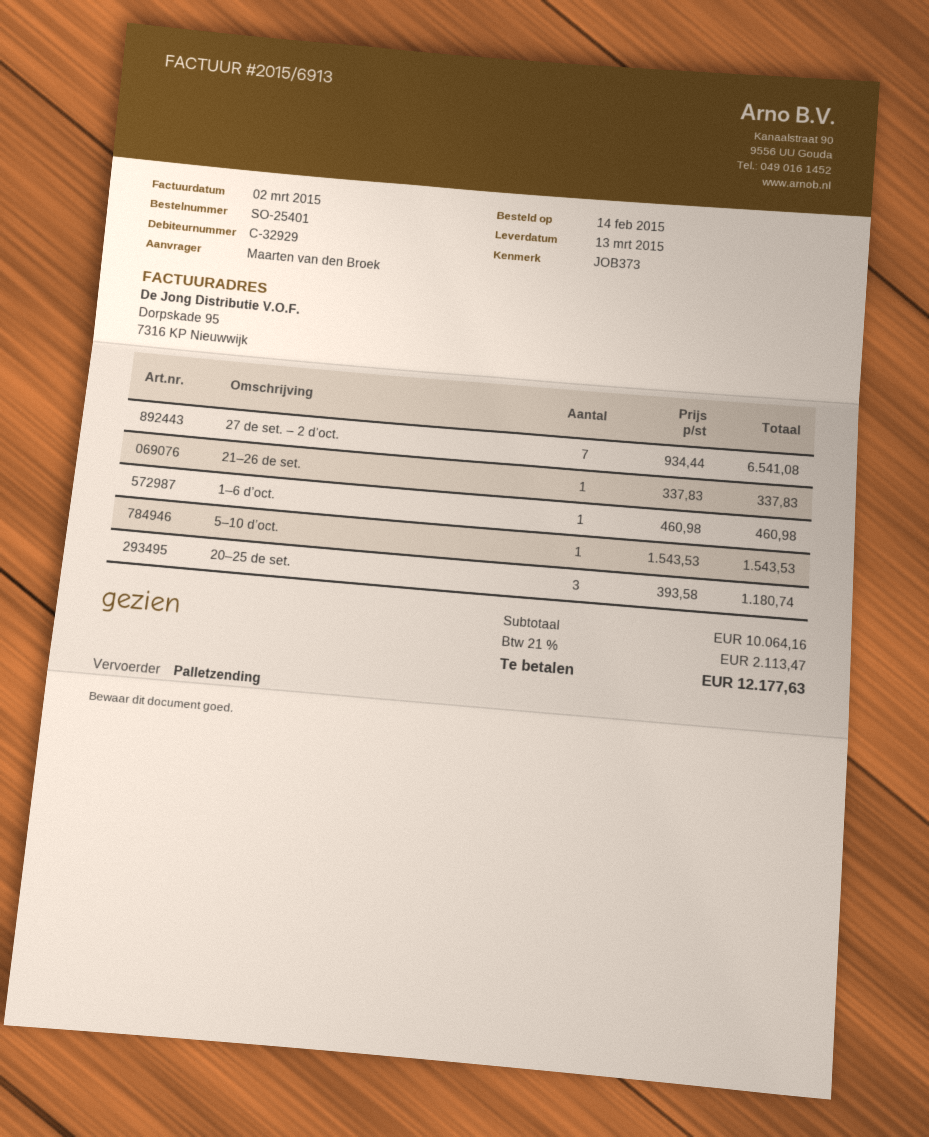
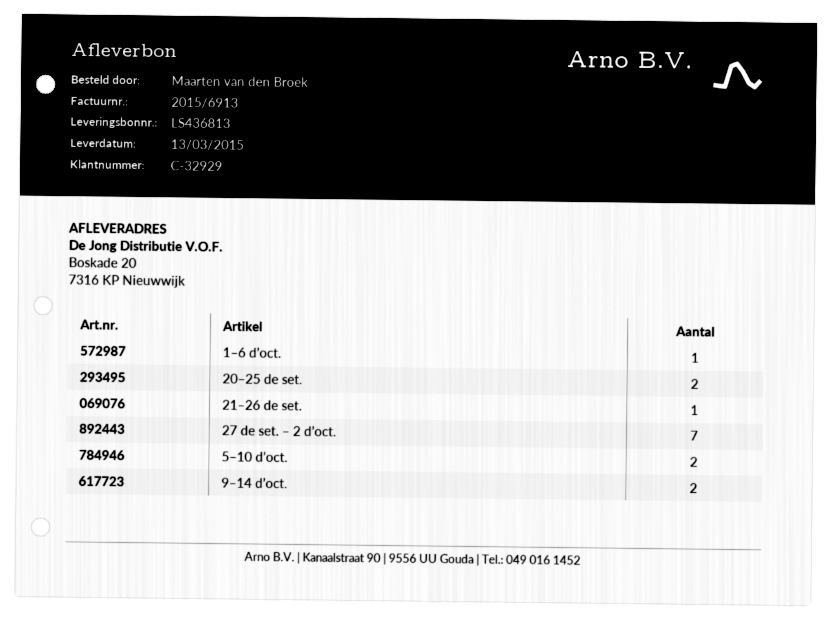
5–10 d’oct.: 1 -> 2
20–25 de set.: 3 -> 2
9–14 d’oct.: none -> 2

